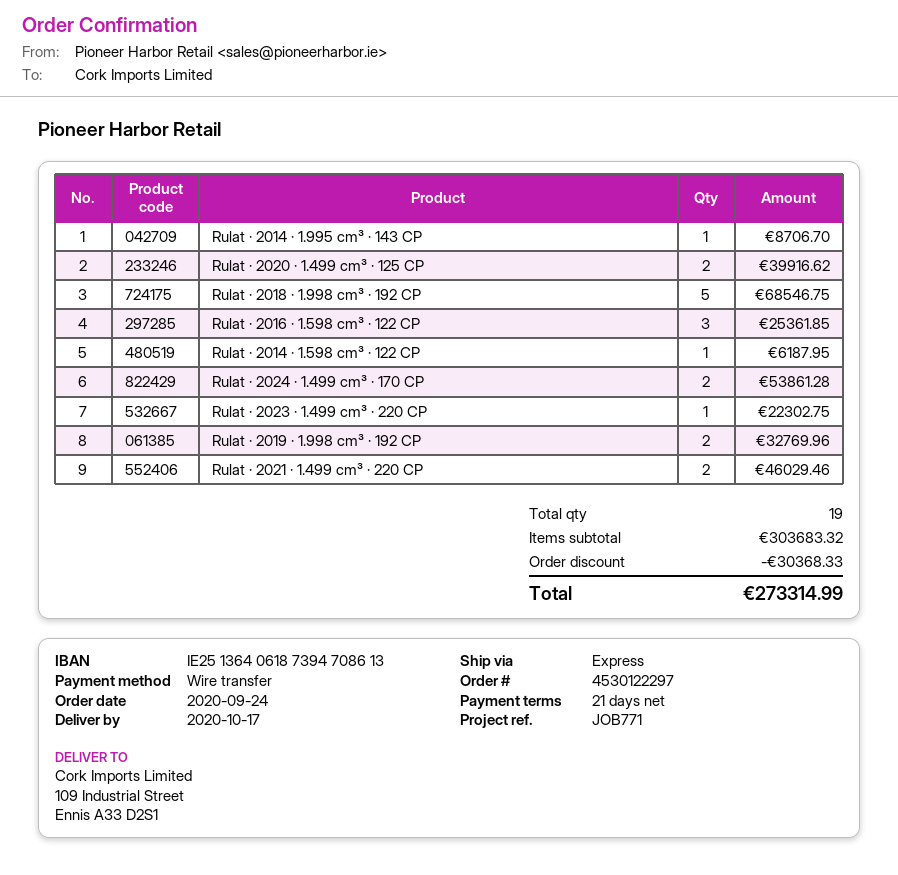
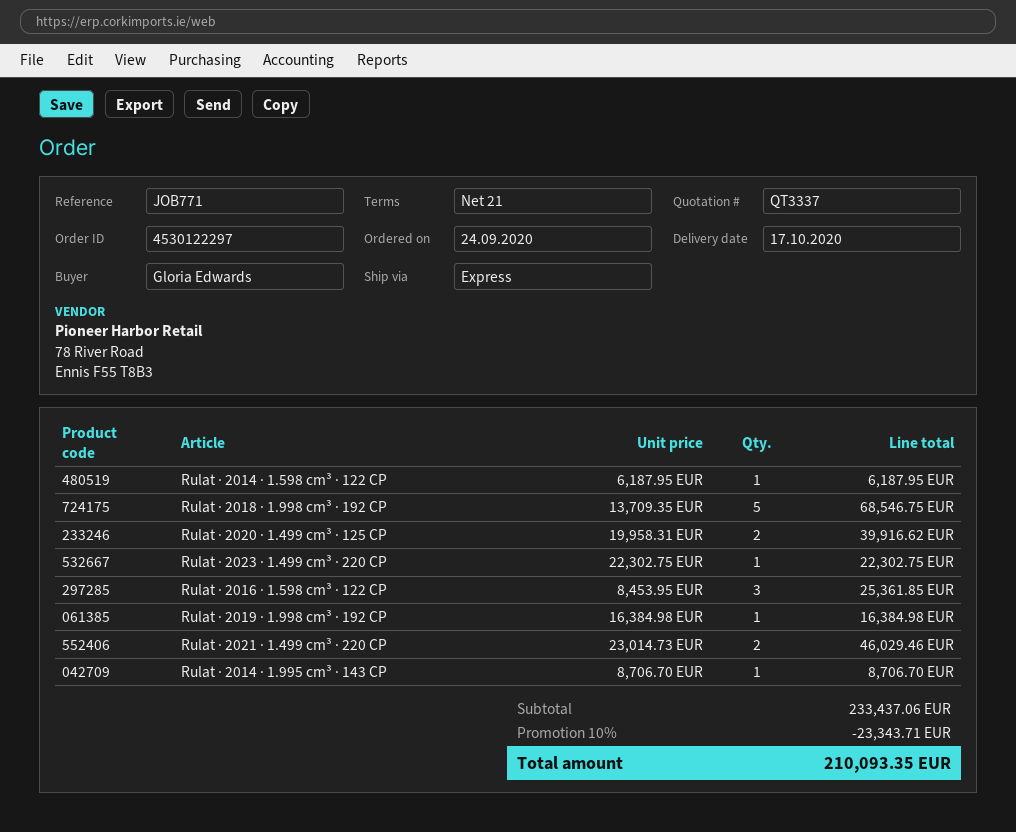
Rulat · 2024 · 1.499 cm³ · 170 CP: 2 for 53861.28 -> none
Rulat · 2019 · 1.998 cm³ · 192 CP: 2 for 32769.96 -> 1 for 16384.98
subtotal: 303683.32 -> 233437.06
discount: 30368.33 -> 23343.71
total: 273314.99 -> 210093.35

